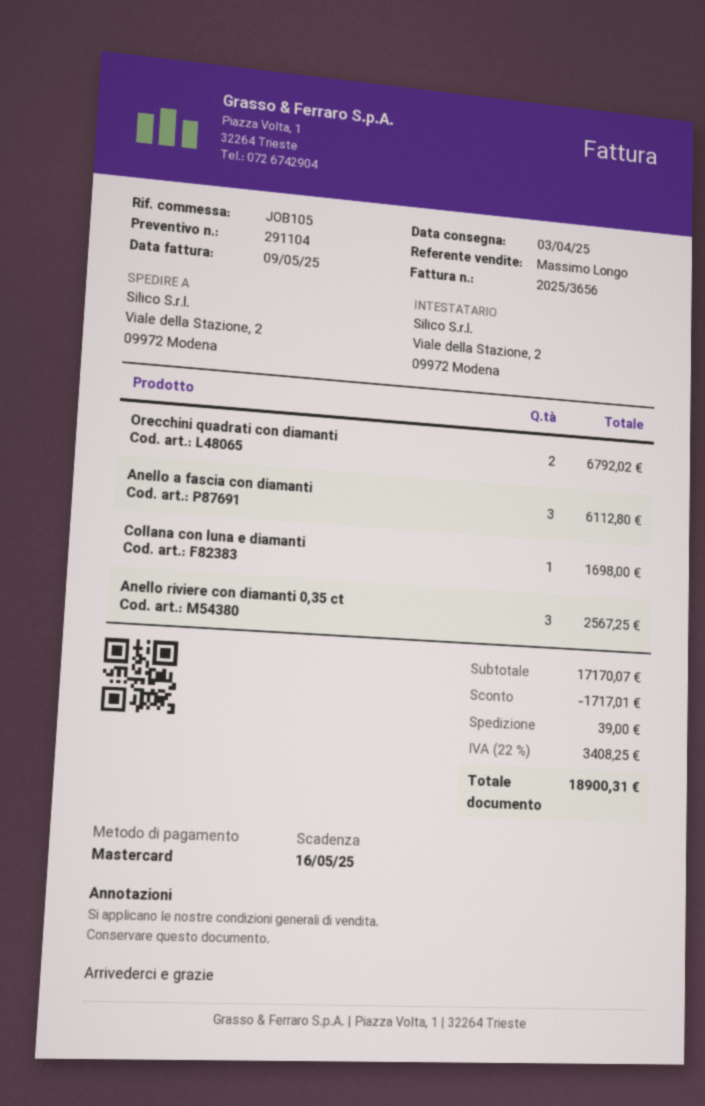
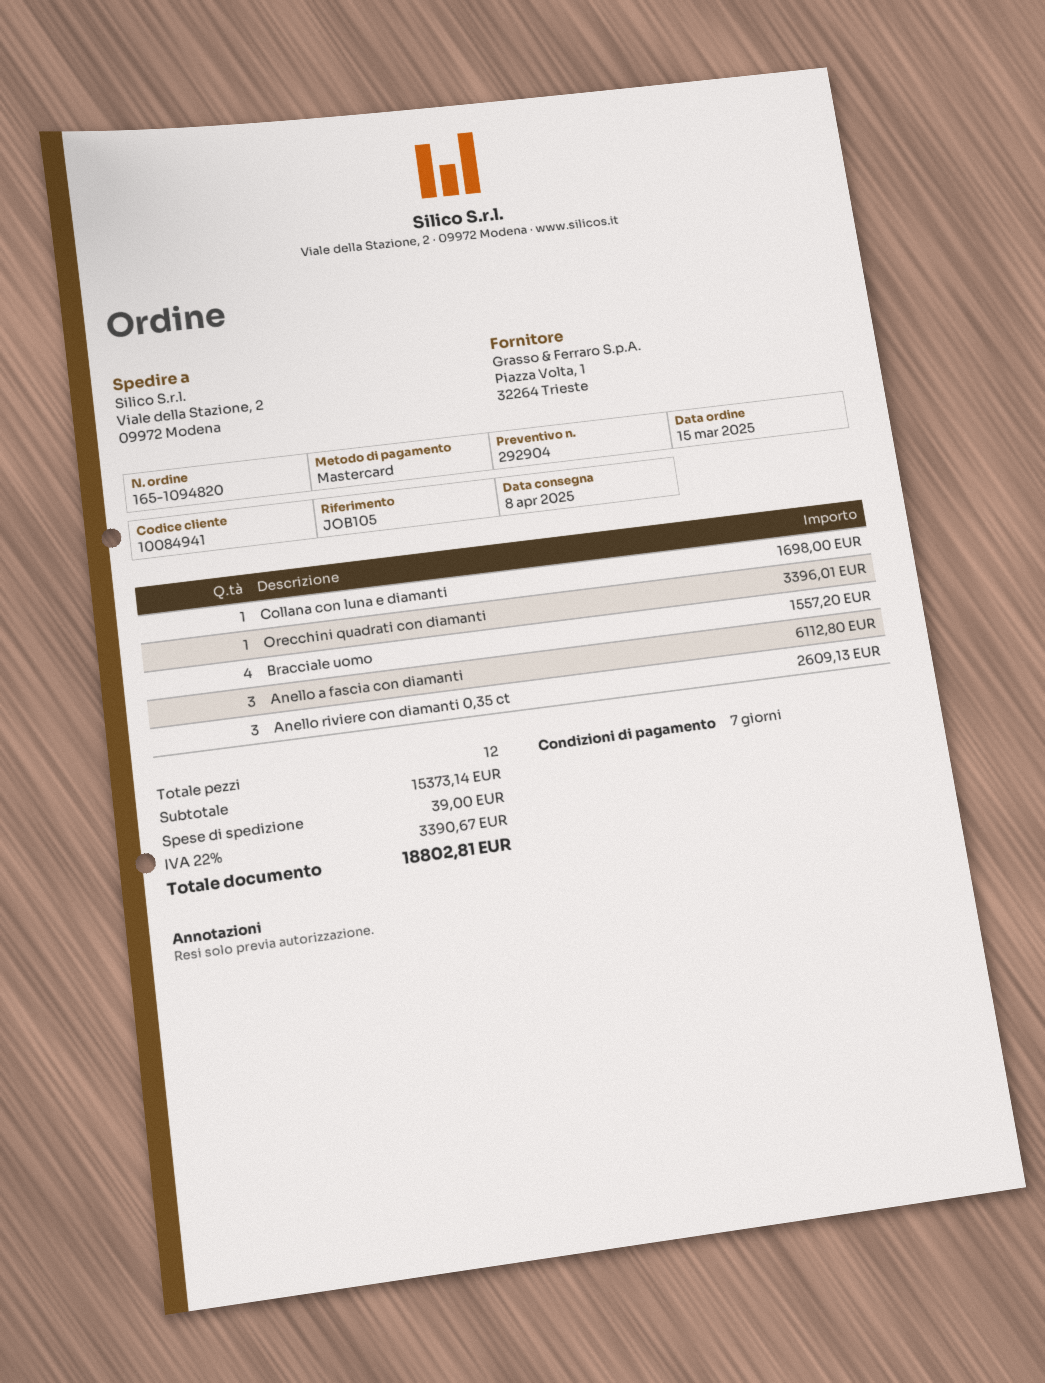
quote number: 291104 -> 292904
delivery date: 2025-04-03 -> 2025-04-08
Orecchini quadrati con diamanti: 2 for 6792.02 -> 1 for 3396.01
Anello riviere con diamanti 0,35 ct: 3 for 2567.25 -> 3 for 2609.13
Bracciale uomo: none -> 4 for 1557.20
subtotal: 17170.07 -> 15373.14
discount: 1717.01 -> none
tax: 22% = 3408.25 -> 22% = 3390.67
total: 18900.31 -> 18802.81

